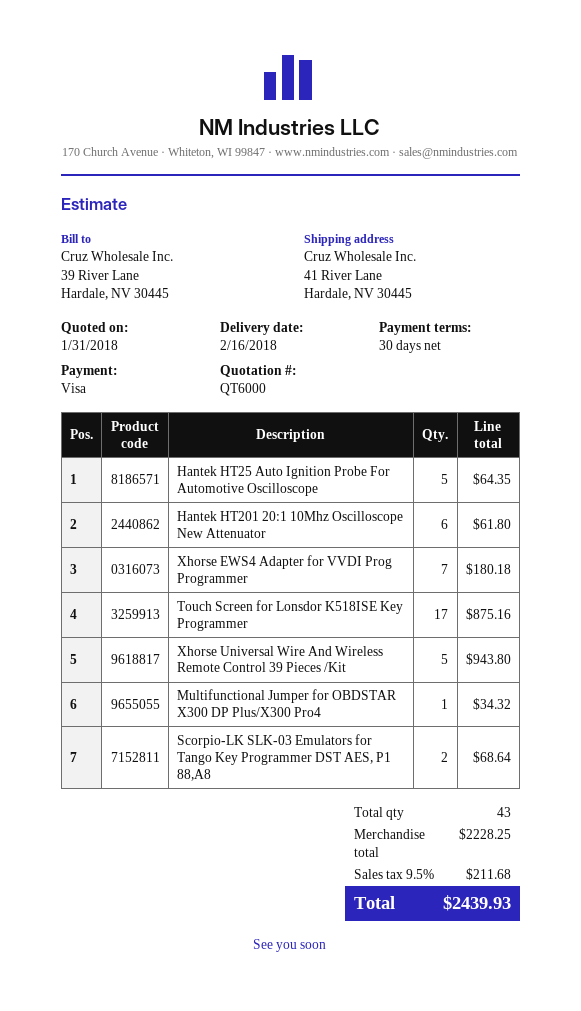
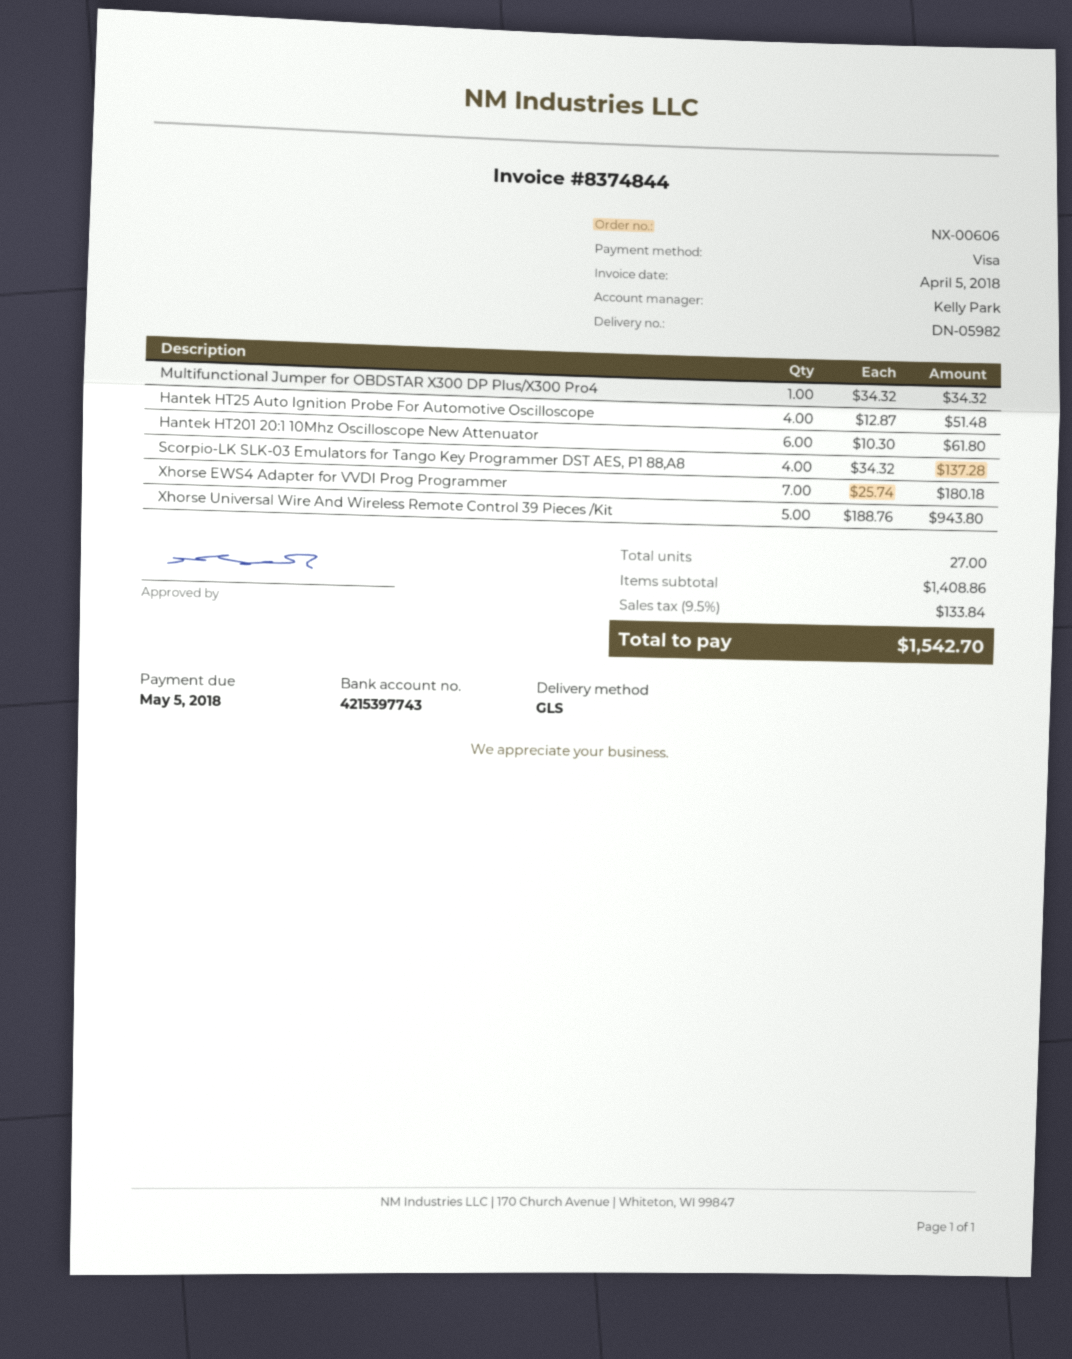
Hantek HT25 Auto Ignition Probe For Automotive Oscilloscope: 5 for 64.35 -> 4 for 51.48
Touch Screen for Lonsdor K518ISE Key Programmer: 17 for 875.16 -> none
Scorpio-LK SLK-03 Emulators for Tango Key Programmer DST AES, P1 88,A8: 2 for 68.64 -> 4 for 137.28
total quantity: 43 -> 27
subtotal: 2228.25 -> 1408.86
tax: 9.5% = 211.68 -> 9.5% = 133.84
total: 2439.93 -> 1542.70

